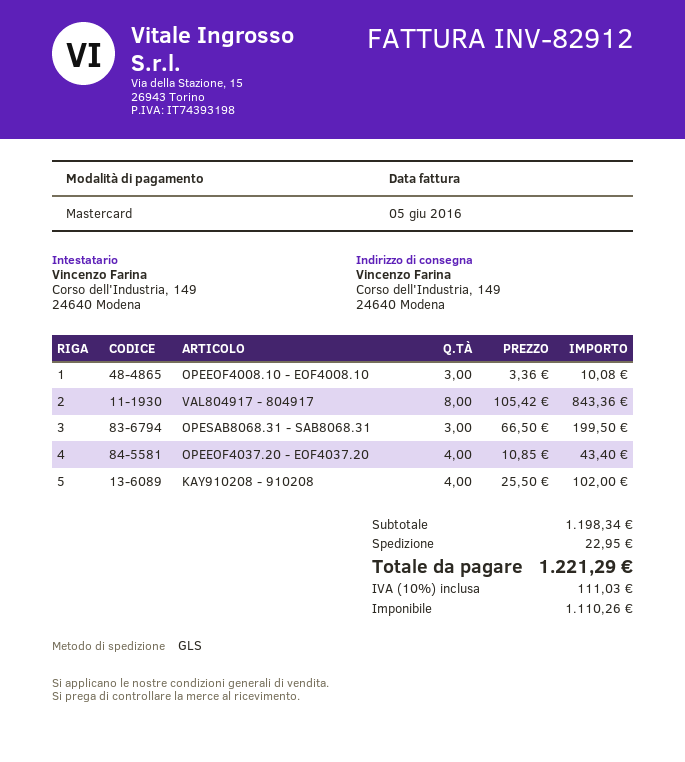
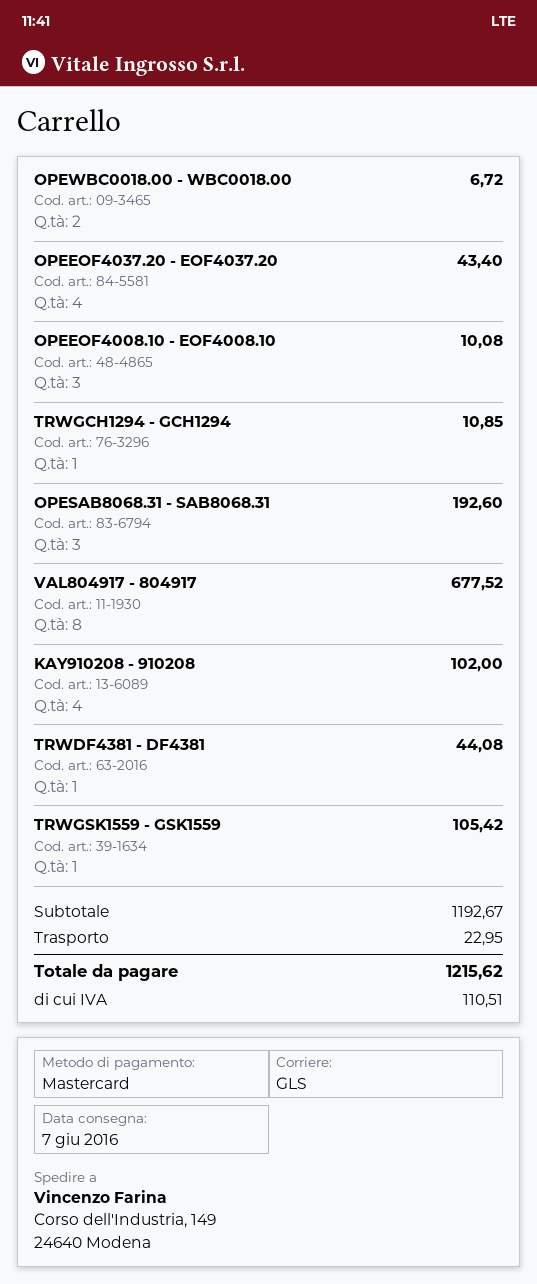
VAL804917 - 804917: 8 for 843.36 -> 8 for 677.52
OPESAB8068.31 - SAB8068.31: 3 for 199.50 -> 3 for 192.60
OPEWBC0018.00 - WBC0018.00: none -> 2 for 6.72
TRWGCH1294 - GCH1294: none -> 1 for 10.85
TRWDF4381 - DF4381: none -> 1 for 44.08
TRWGSK1559 - GSK1559: none -> 1 for 105.42
subtotal: 1198.34 -> 1192.67
tax: 111.03 -> 110.51
total: 1221.29 -> 1215.62

